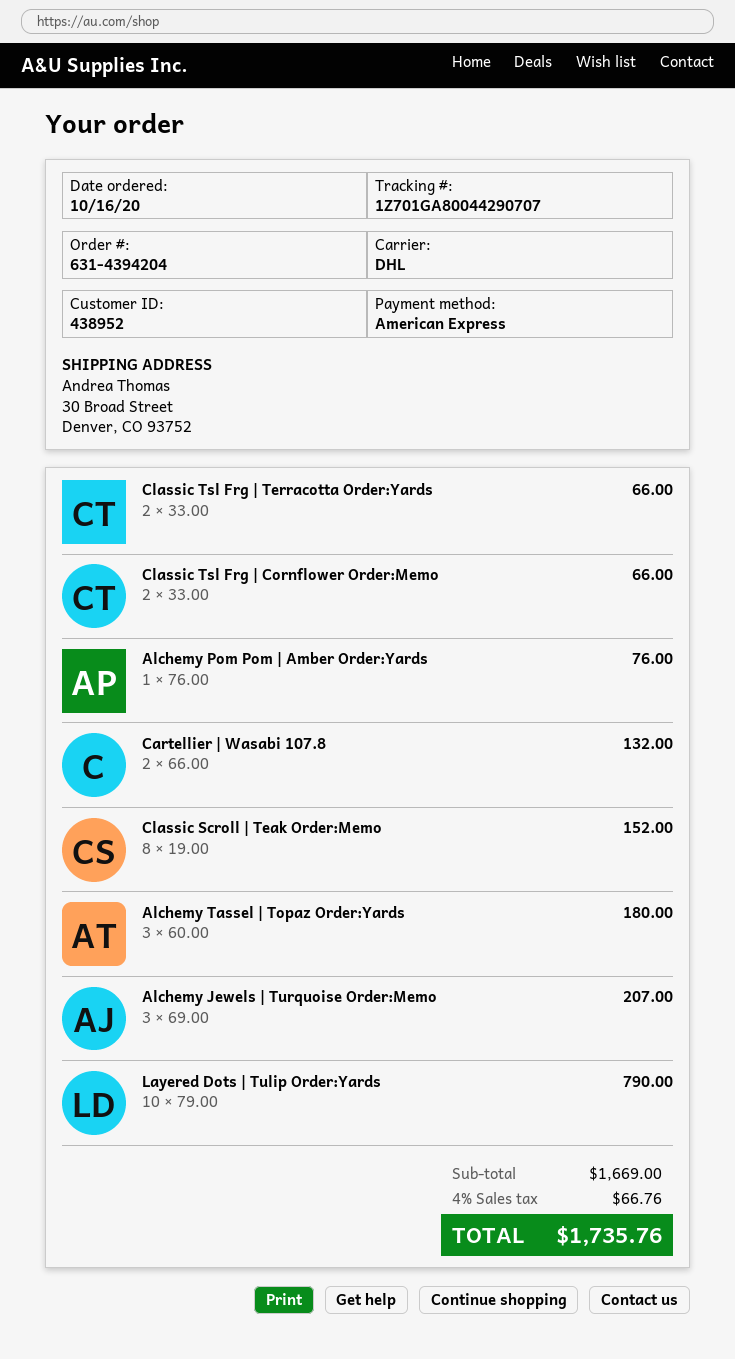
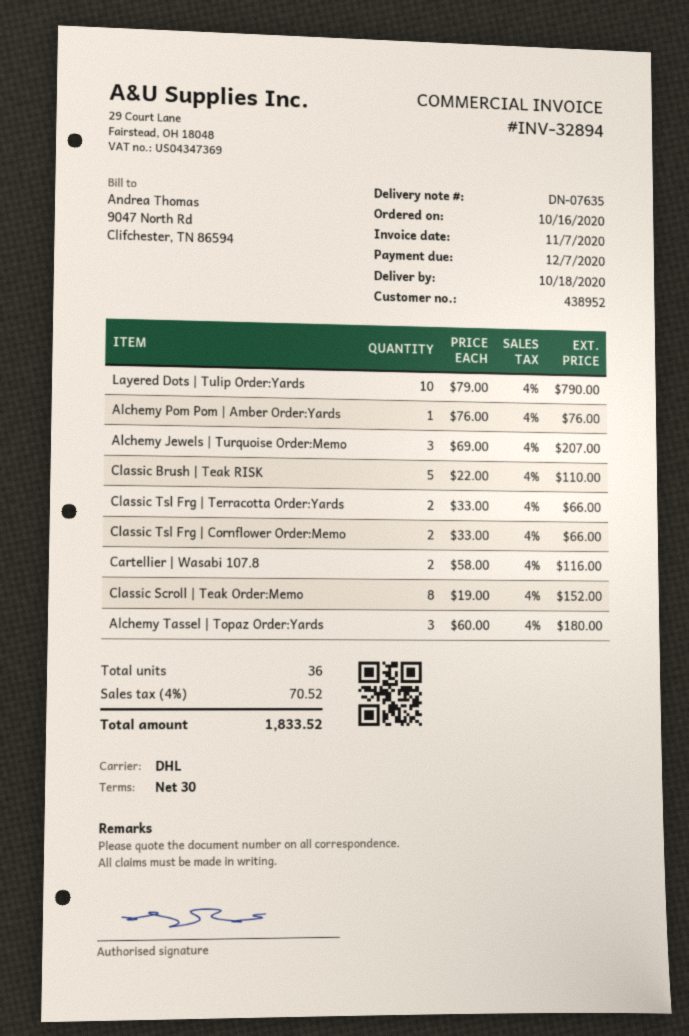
Cartellier | Wasabi 107.8: 2 x 66.00 = 132.00 -> 2 x 58.00 = 116.00
Classic Brush | Teak RISK: none -> 5 x 22.00 = 110.00
tax: 4% = 66.76 -> 4% = 70.52
total: 1735.76 -> 1833.52

